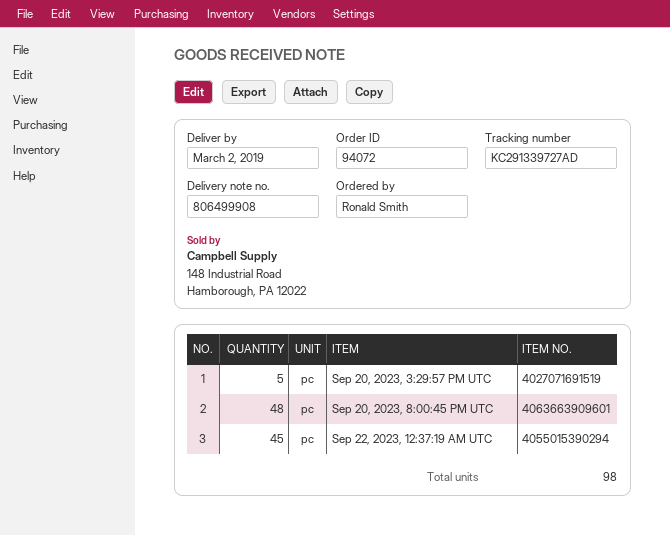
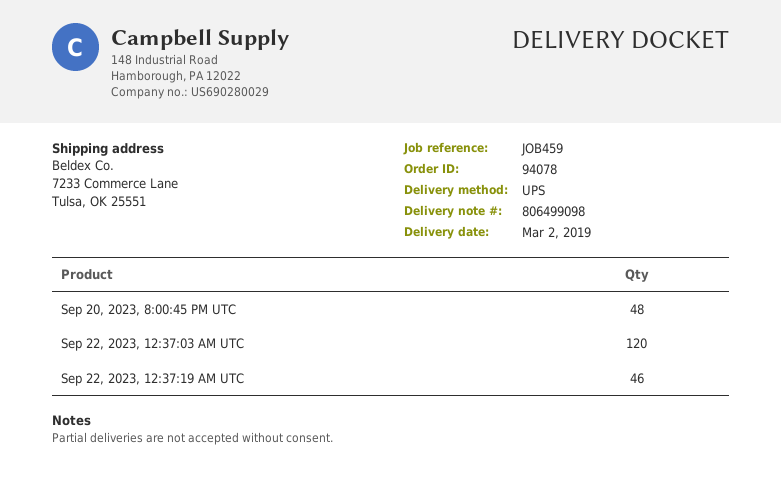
order number: 94072 -> 94078
delivery note number: 806499908 -> 806499098
Sep 20, 2023, 3:29:57 PM UTC: 5 -> none
Sep 22, 2023, 12:37:19 AM UTC: 45 -> 46
Sep 22, 2023, 12:37:03 AM UTC: none -> 120

